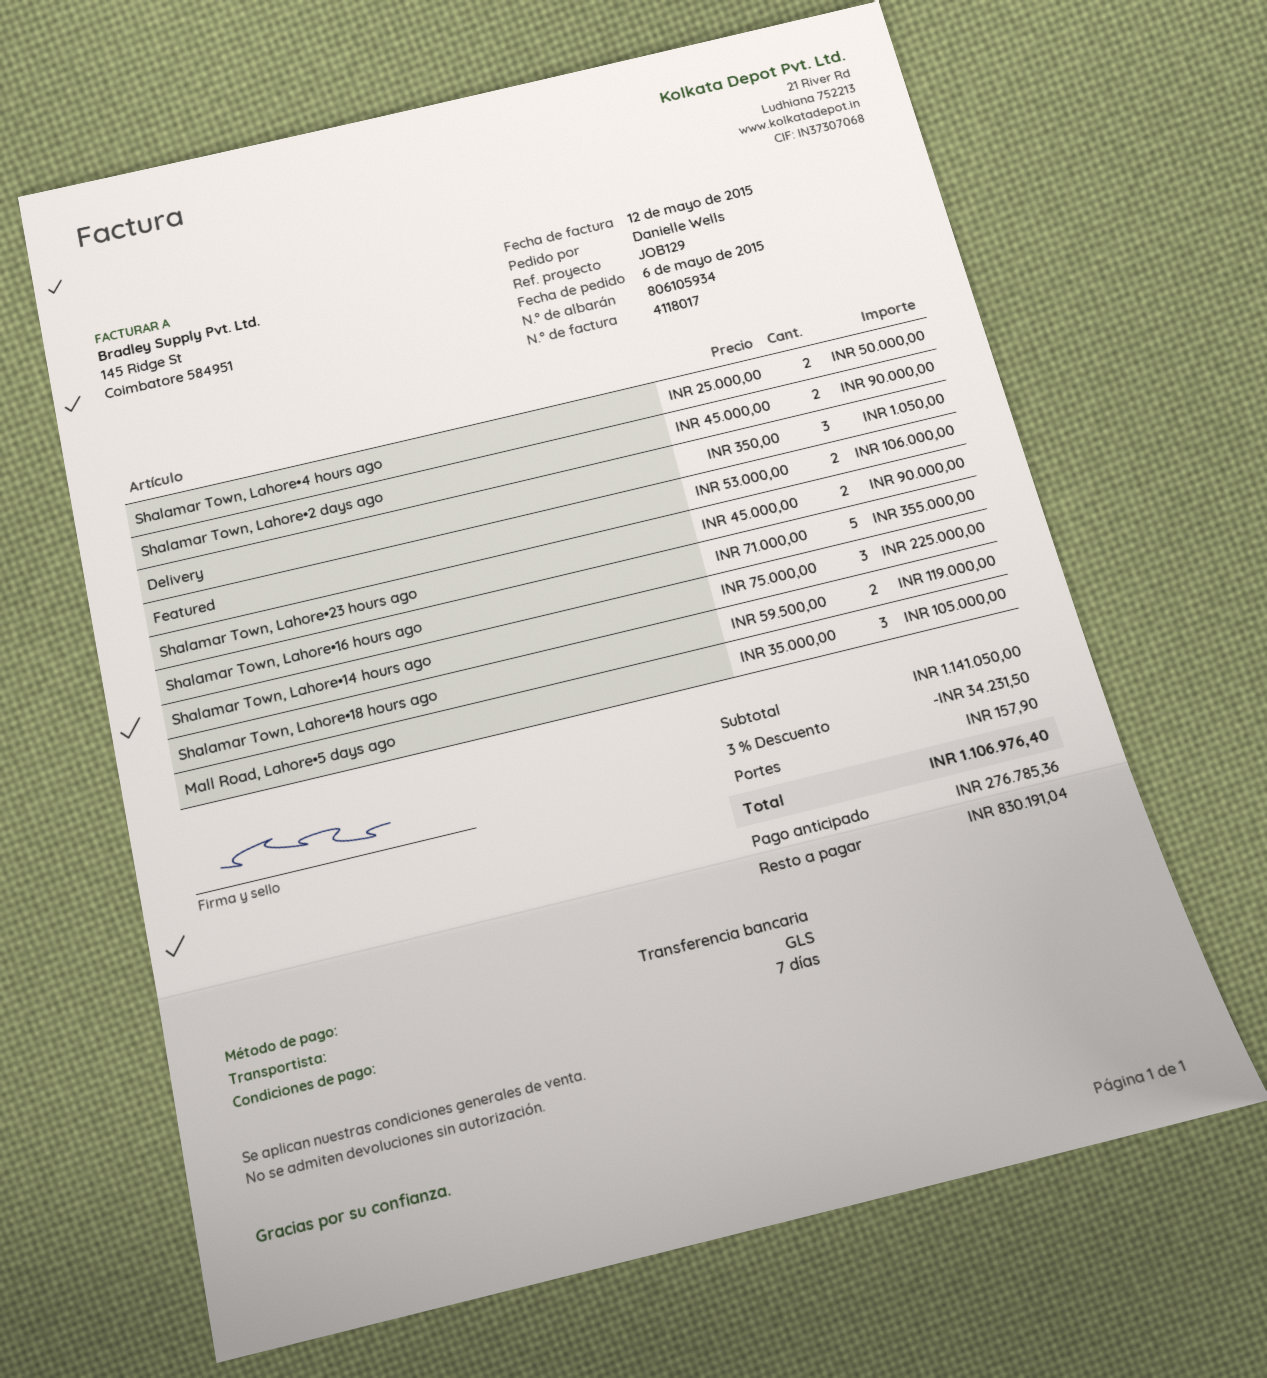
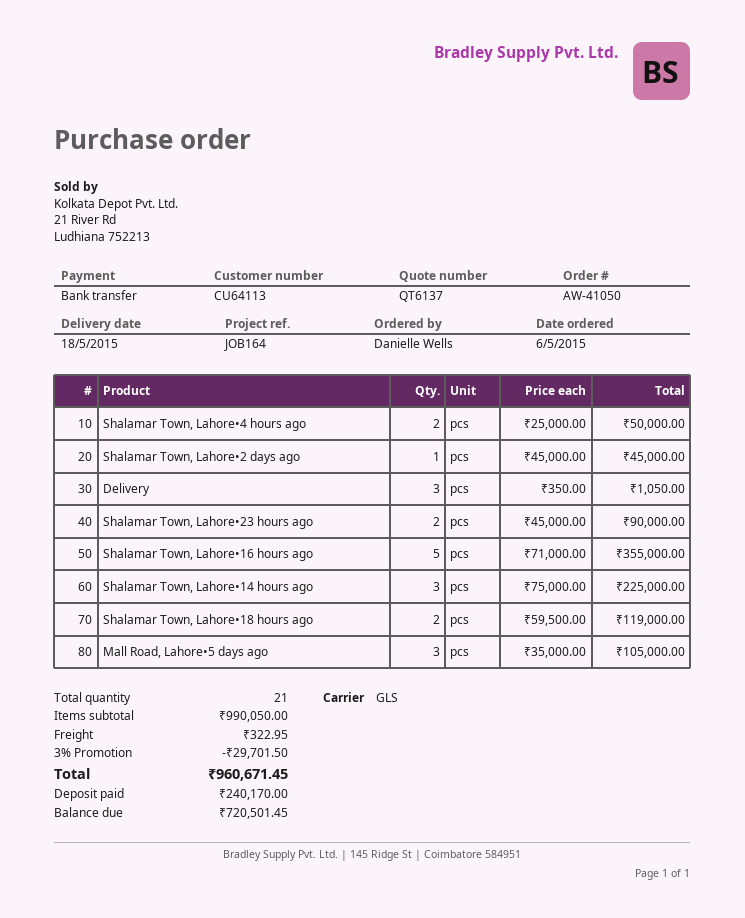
reference: JOB129 -> JOB164
Shalamar Town, Lahore•2 days ago: 2 x 45000.00 = 90000.00 -> 1 x 45000.00 = 45000.00
Featured: 2 x 53000.00 = 106000.00 -> none
subtotal: 1141050.00 -> 990050.00
discount: 3% = 34231.50 -> 3% = 29701.50
shipping: 157.90 -> 322.95
total: 1106976.40 -> 960671.45
deposit: 276785.36 -> 240170.00
balance: 830191.04 -> 720501.45

